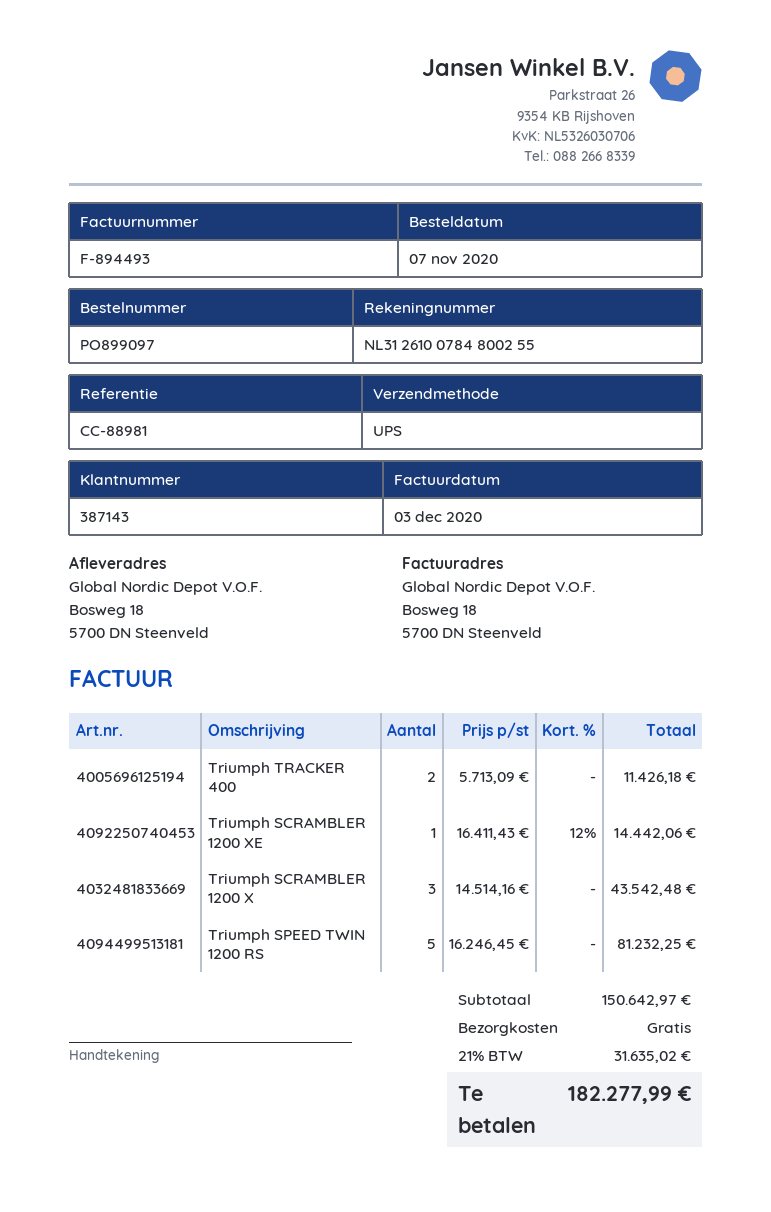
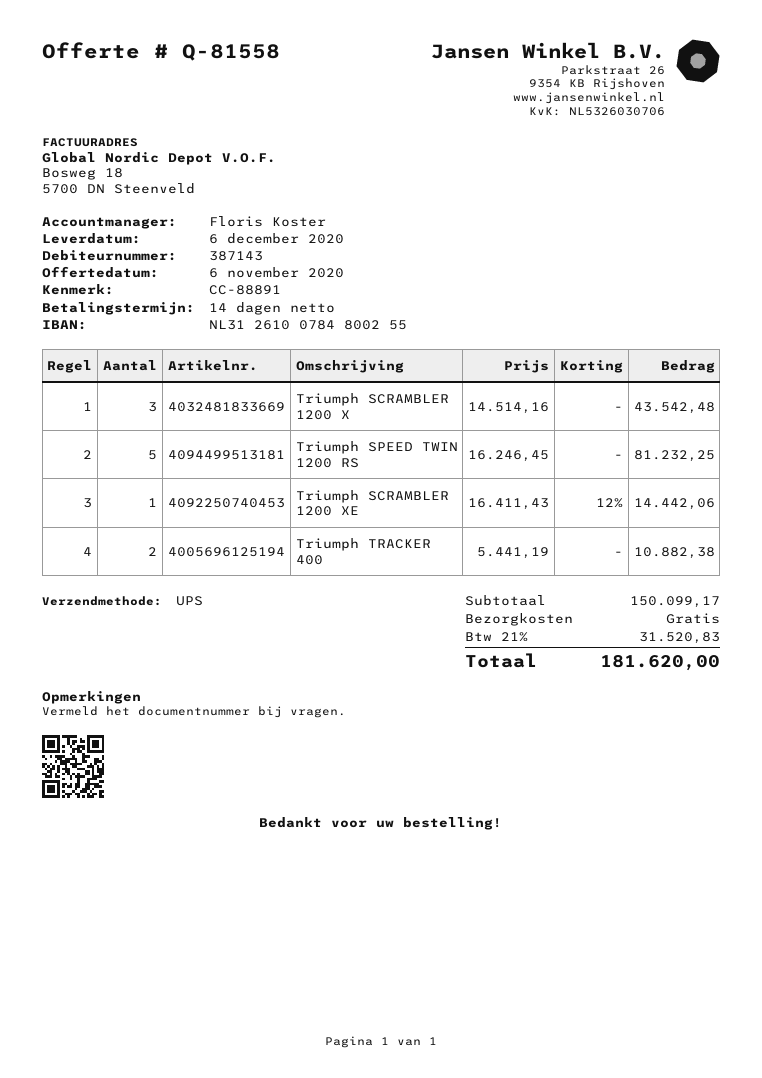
reference: CC-88981 -> CC-88891
Triumph TRACKER 400: 2 x 5713.09 = 11426.18 -> 2 x 5441.19 = 10882.38
subtotal: 150642.97 -> 150099.17
tax: 21% = 31635.02 -> 21% = 31520.83
total: 182277.99 -> 181620.00

